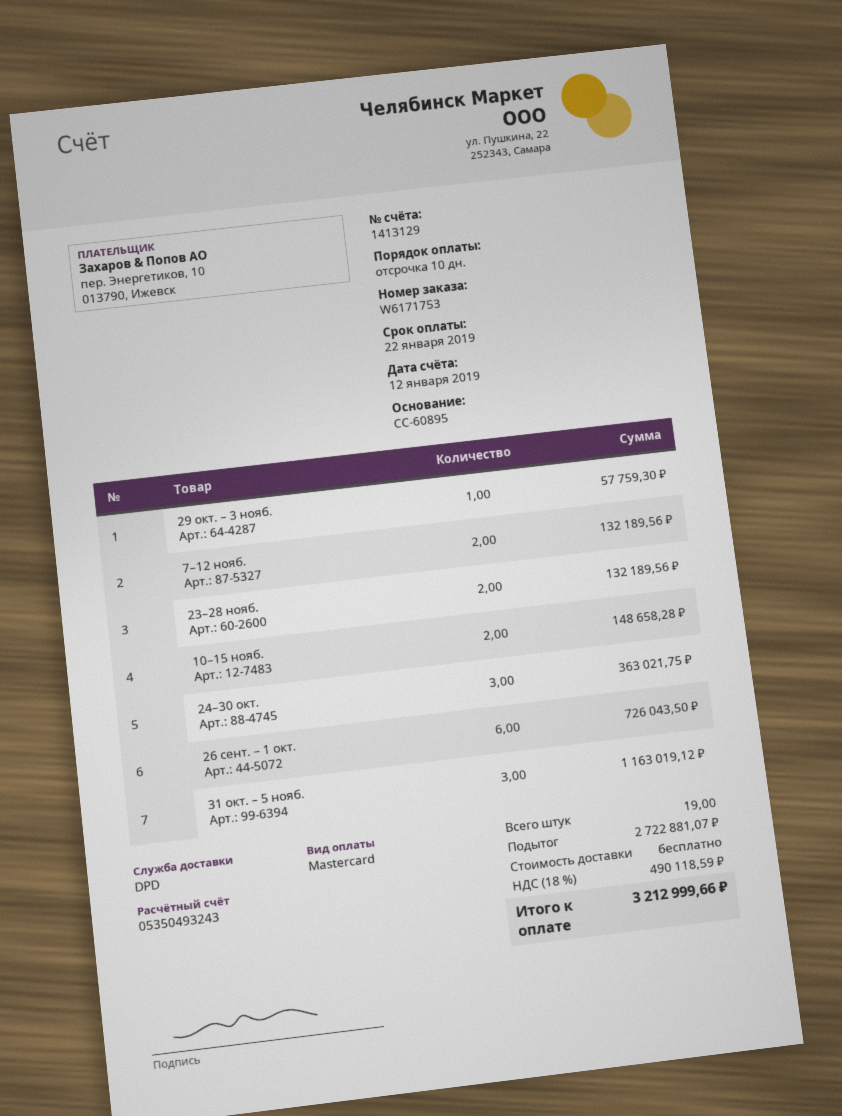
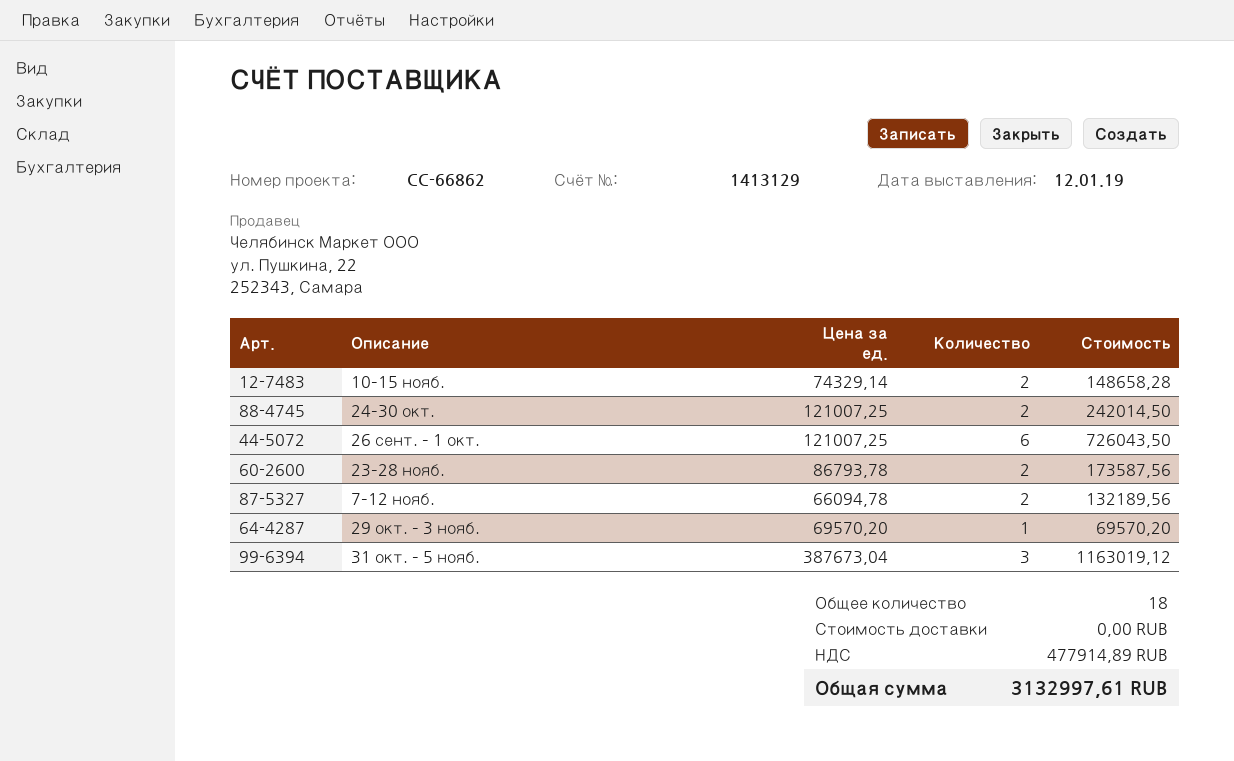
reference: CC-60895 -> CC-66862
29 окт. – 3 нояб.: 1 for 57759.30 -> 1 for 69570.20
23–28 нояб.: 2 for 132189.56 -> 2 for 173587.56
24–30 окт.: 3 for 363021.75 -> 2 for 242014.50
total quantity: 19 -> 18
tax: 490118.59 -> 477914.89
total: 3212999.66 -> 3132997.61

